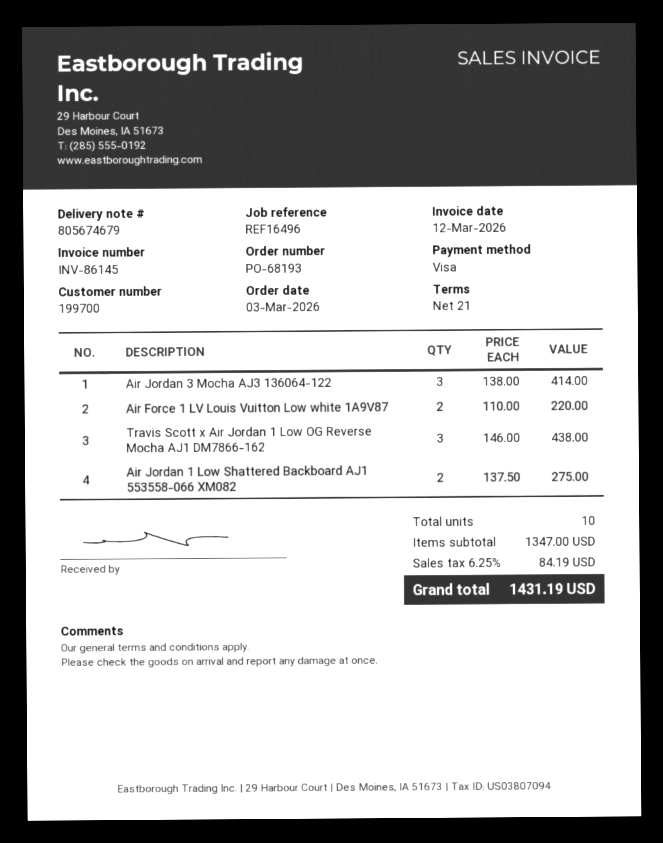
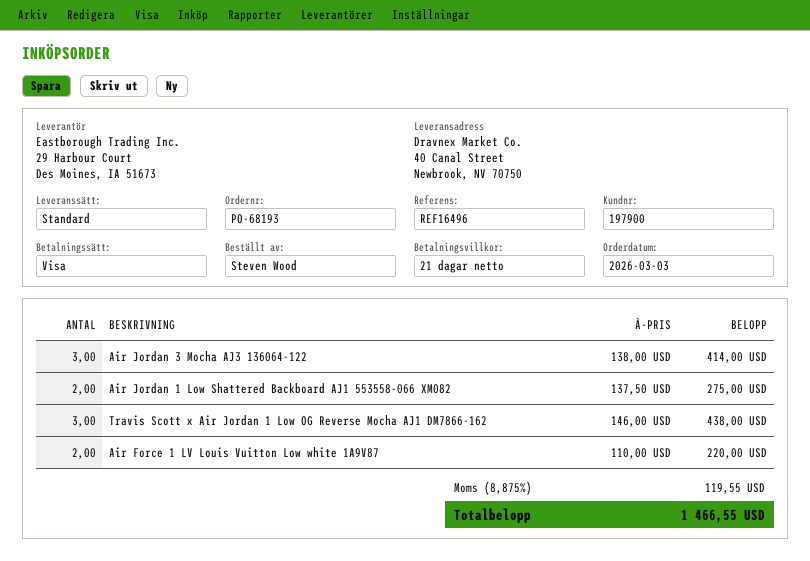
customer number: 199700 -> 197900
tax: 6.25% = 84.19 -> 8.875% = 119.55
total: 1431.19 -> 1466.55

